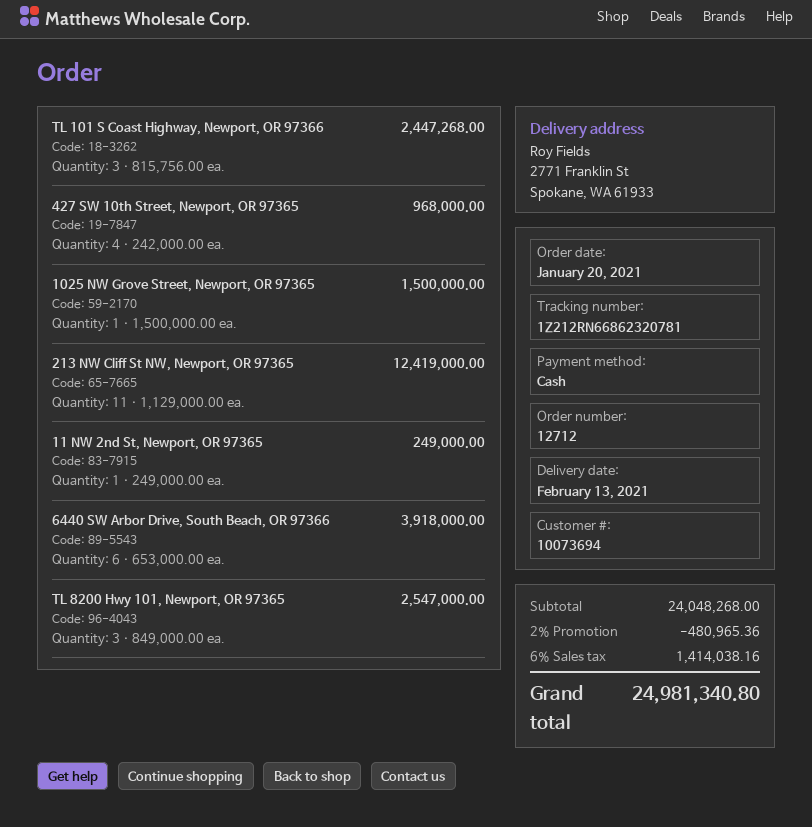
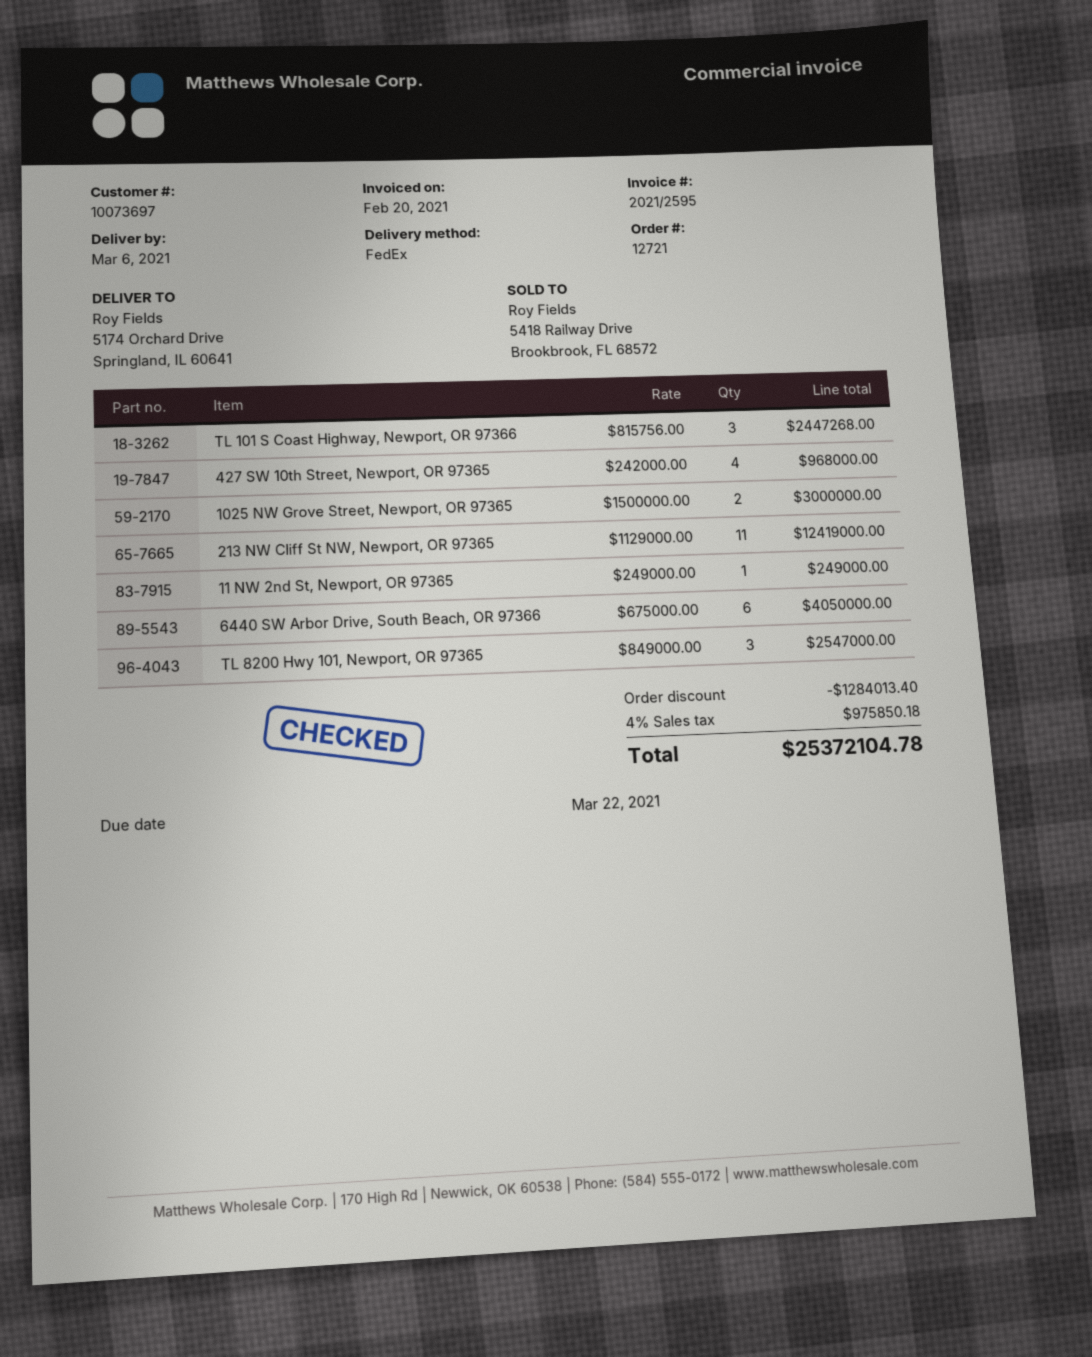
order number: 12712 -> 12721
delivery date: 2021-02-13 -> 2021-03-06
customer number: 10073694 -> 10073697
ship to: 2771 Franklin St, Spokane, WA 61933 -> 5174 Orchard Drive, Springland, IL 60641
1025 NW Grove Street, Newport, OR 97365: 1 x 1500000.00 = 1500000.00 -> 2 x 1500000.00 = 3000000.00
6440 SW Arbor Drive, South Beach, OR 97366: 6 x 653000.00 = 3918000.00 -> 6 x 675000.00 = 4050000.00
discount: 480965.36 -> 1284013.40
tax: 6% = 1414038.16 -> 4% = 975850.18
total: 24981340.80 -> 25372104.78

